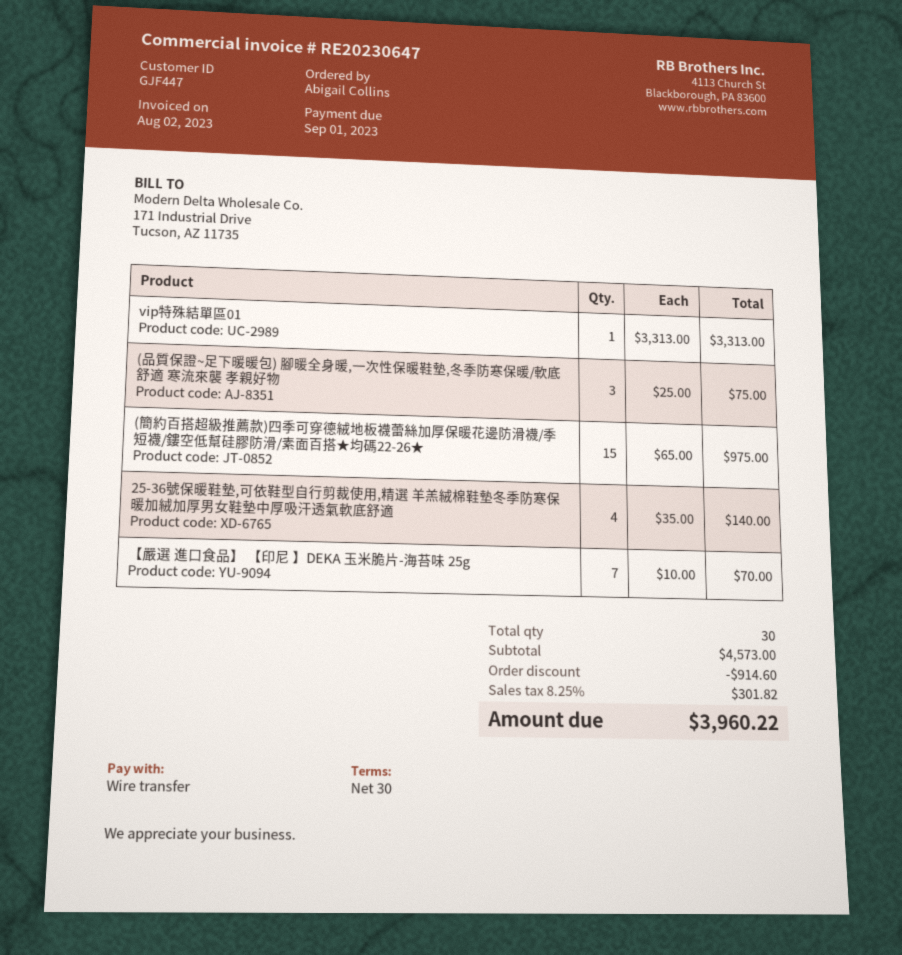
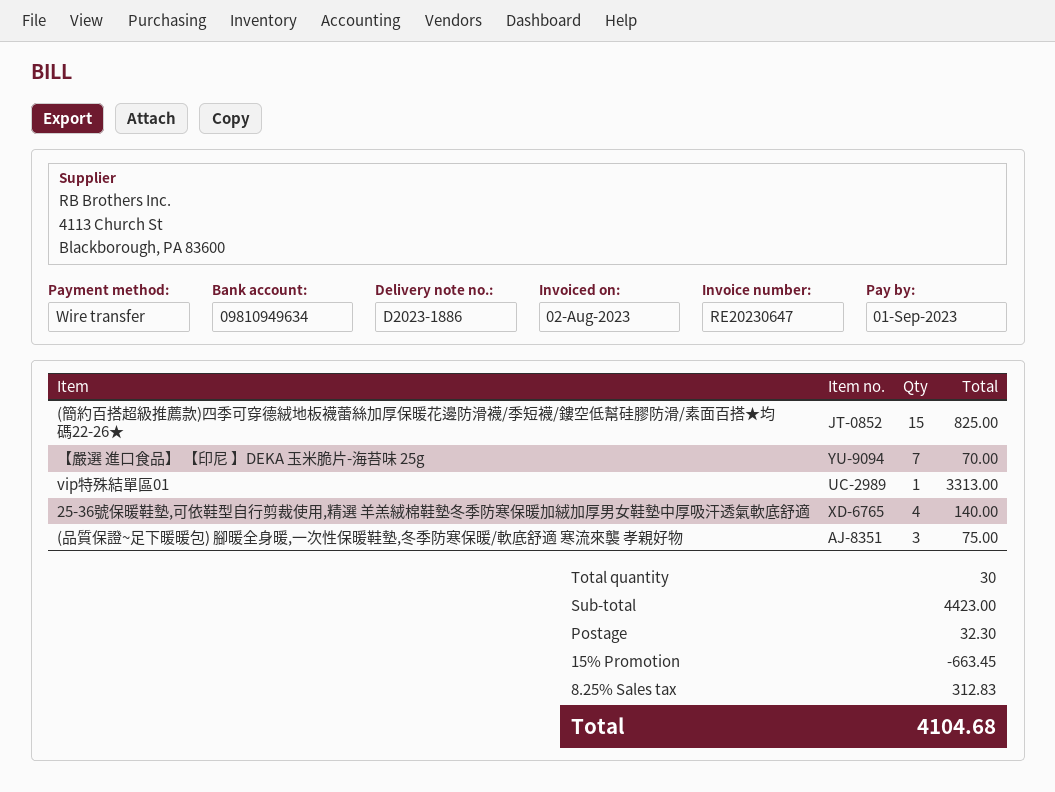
(簡約百搭超級推薦款)四季可穿德絨地板襪蕾絲加厚保暖花邊防滑襪/季短襪/鏤空低幫硅膠防滑/素面百搭★均碼22-26★: 15 for 975.00 -> 15 for 825.00
subtotal: 4573.00 -> 4423.00
discount: 914.60 -> 663.45
shipping: none -> 32.30
tax: 8.25% = 301.82 -> 8.25% = 312.83
total: 3960.22 -> 4104.68

